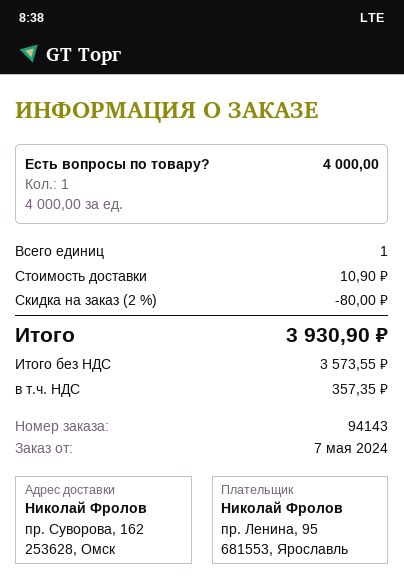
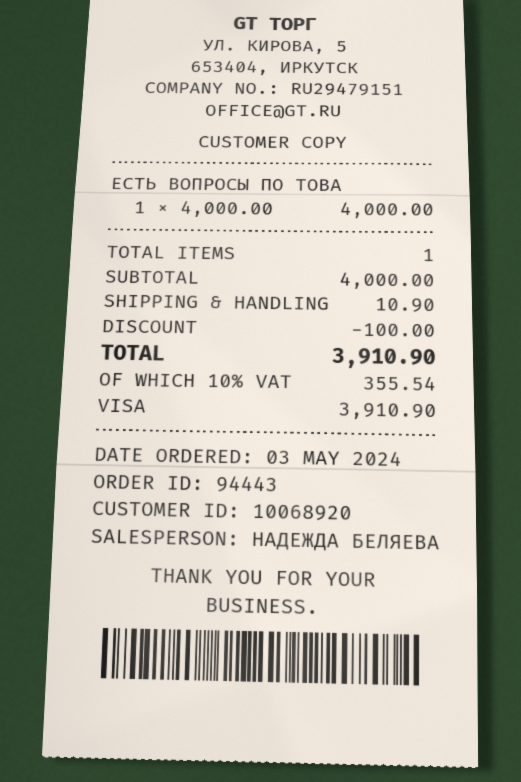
order number: 94143 -> 94443
order date: 2024-05-07 -> 2024-05-03
discount: 80.00 -> 100.00
tax: 357.35 -> 355.54
total: 3930.90 -> 3910.90

